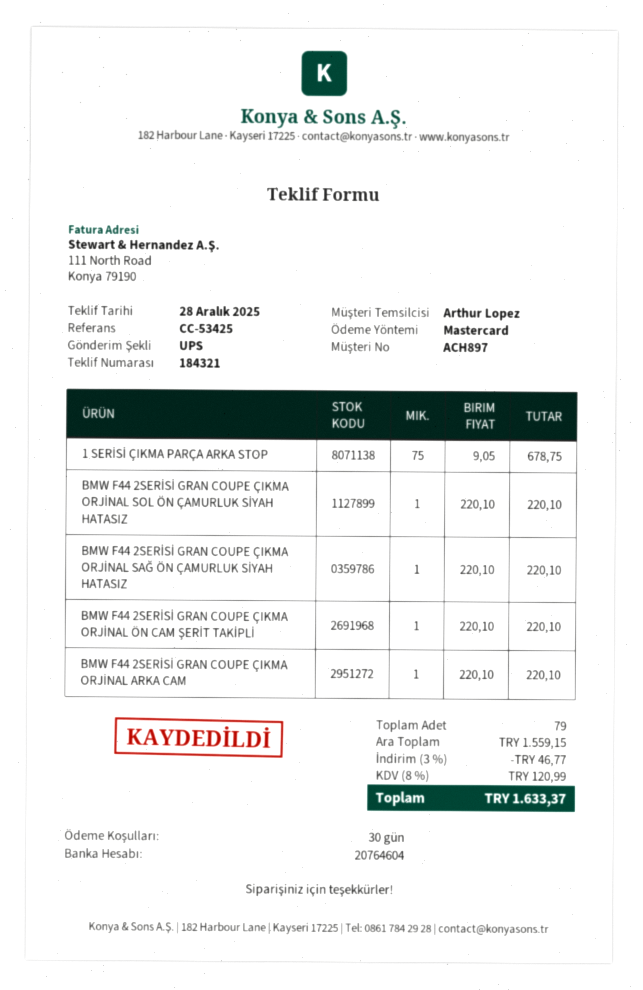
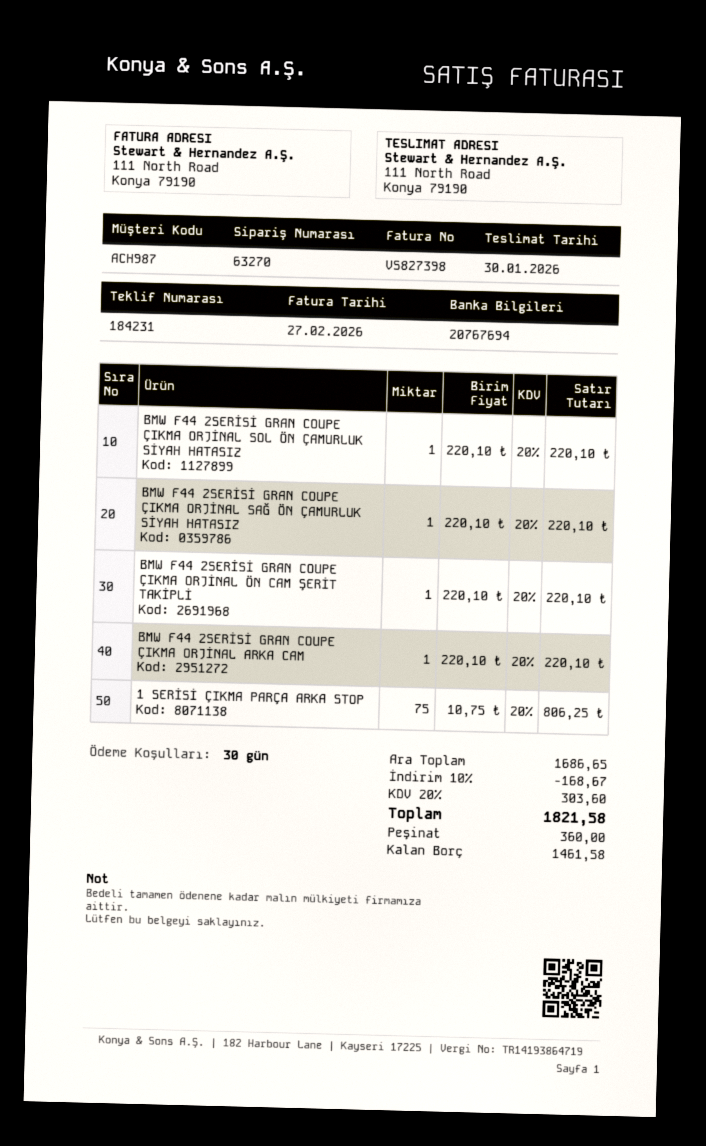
quote number: 184321 -> 184231
customer number: ACH897 -> ACH987
bank account: 20764604 -> 20767694
1 SERİSİ ÇIKMA PARÇA ARKA STOP: 75 x 9.05 = 678.75 -> 75 x 10.75 = 806.25
subtotal: 1559.15 -> 1686.65
discount: 3% = 46.77 -> 10% = 168.67
tax: 8% = 120.99 -> 20% = 303.60
total: 1633.37 -> 1821.58

